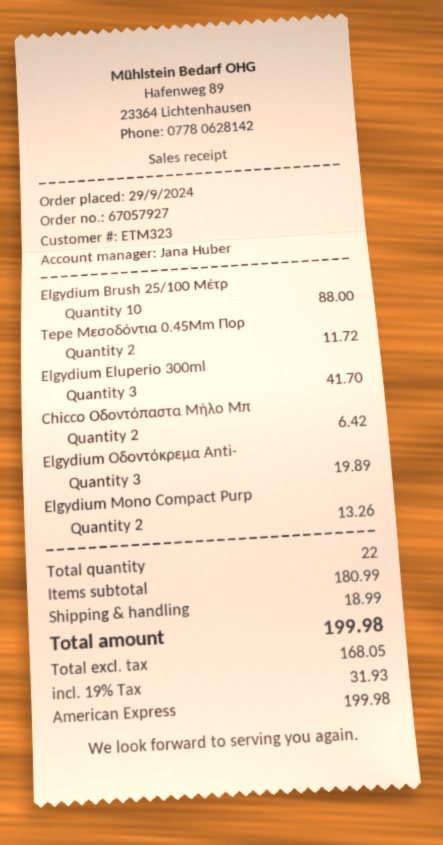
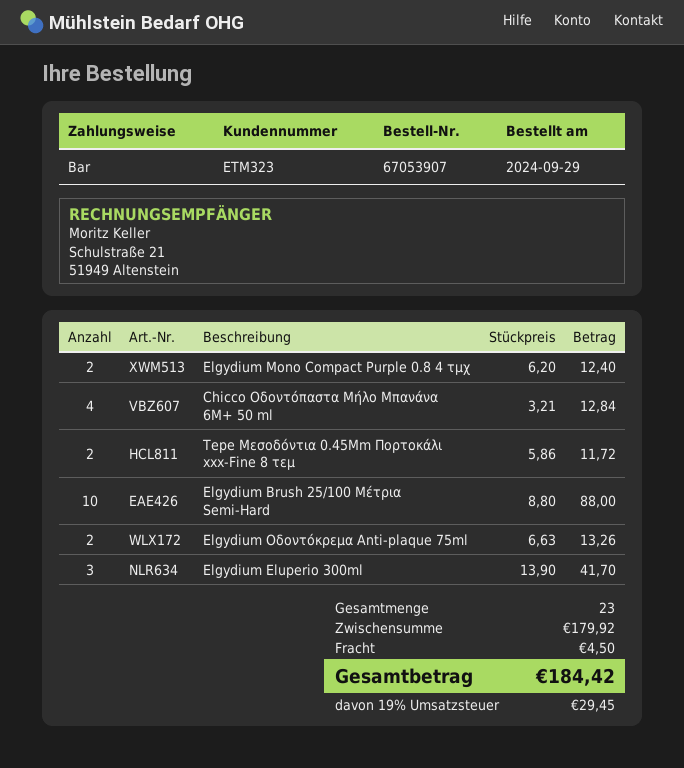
order number: 67057927 -> 67053907
payment method: American Express -> cash
Chicco Οδοντόπαστα Μήλο Μπ: 2 for 6.42 -> 4 for 12.84
Elgydium Οδοντόκρεμα Anti-: 3 for 19.89 -> 2 for 13.26
Elgydium Mono Compact Purp: 2 for 13.26 -> 2 for 12.40
total quantity: 22 -> 23
subtotal: 180.99 -> 179.92
shipping: 18.99 -> 4.50
tax: 19% = 31.93 -> 19% = 29.45
total: 199.98 -> 184.42

